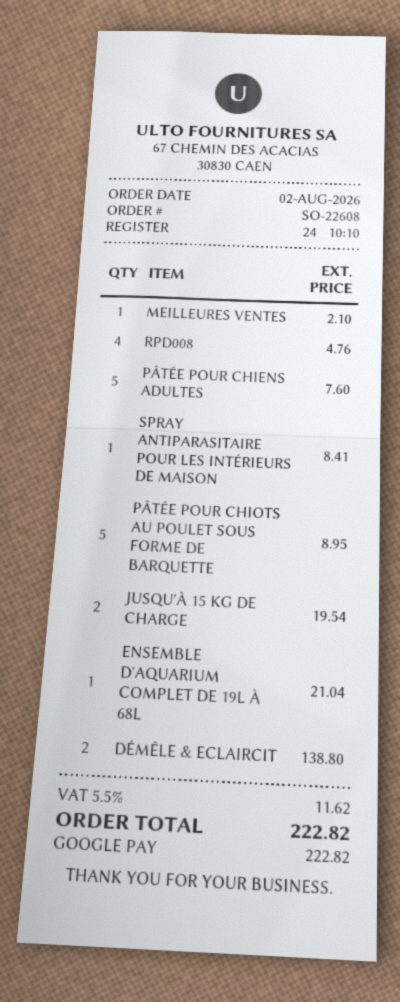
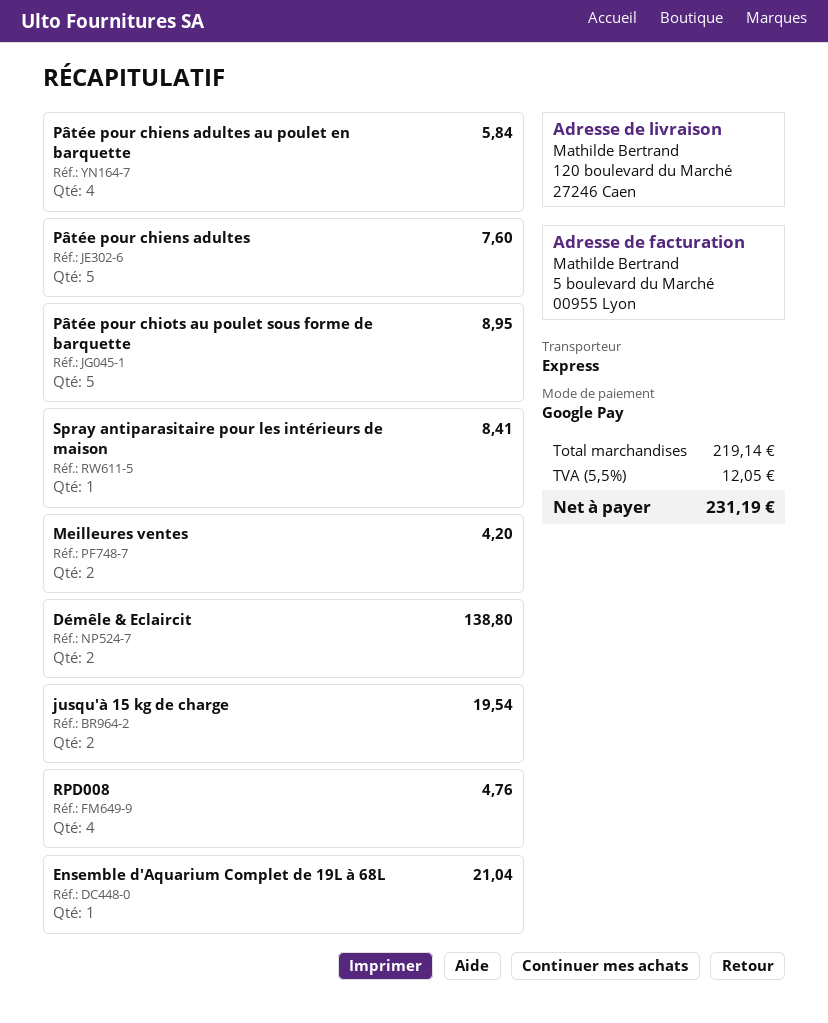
MEILLEURES VENTES: 1 for 2.10 -> 2 for 4.20
Pâtée pour chiens adultes au poulet en barquette: none -> 4 for 5.84
tax: 5.5% = 11.62 -> 5.5% = 12.05
total: 222.82 -> 231.19

